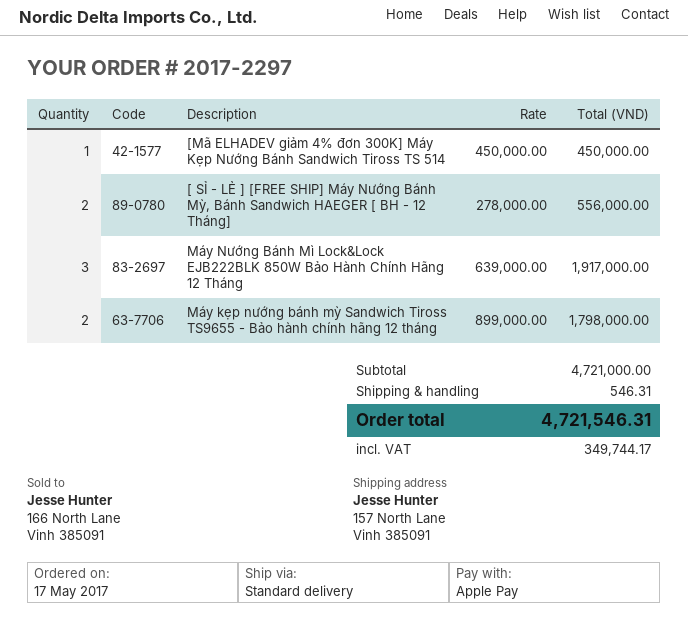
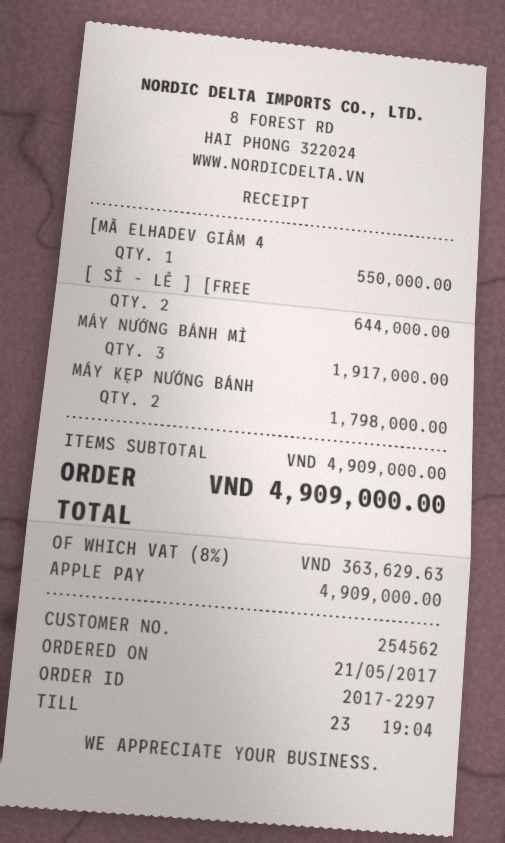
order date: 2017-05-17 -> 2017-05-21
[Mã ELHADEV giảm 4% đơn 300K] Máy Kẹp Nướng Bánh Sandwich Tiross TS 514: 1 for 450000.00 -> 1 for 550000.00
[ SỈ - LẺ ] [FREE SHIP] Máy Nướng Bánh Mỳ, Bánh Sandwich HAEGER [ BH - 12 Tháng]: 2 for 556000.00 -> 2 for 644000.00
subtotal: 4721000.00 -> 4909000.00
shipping: 546.31 -> none
tax: 349744.17 -> 363629.63
total: 4721546.31 -> 4909000.00

